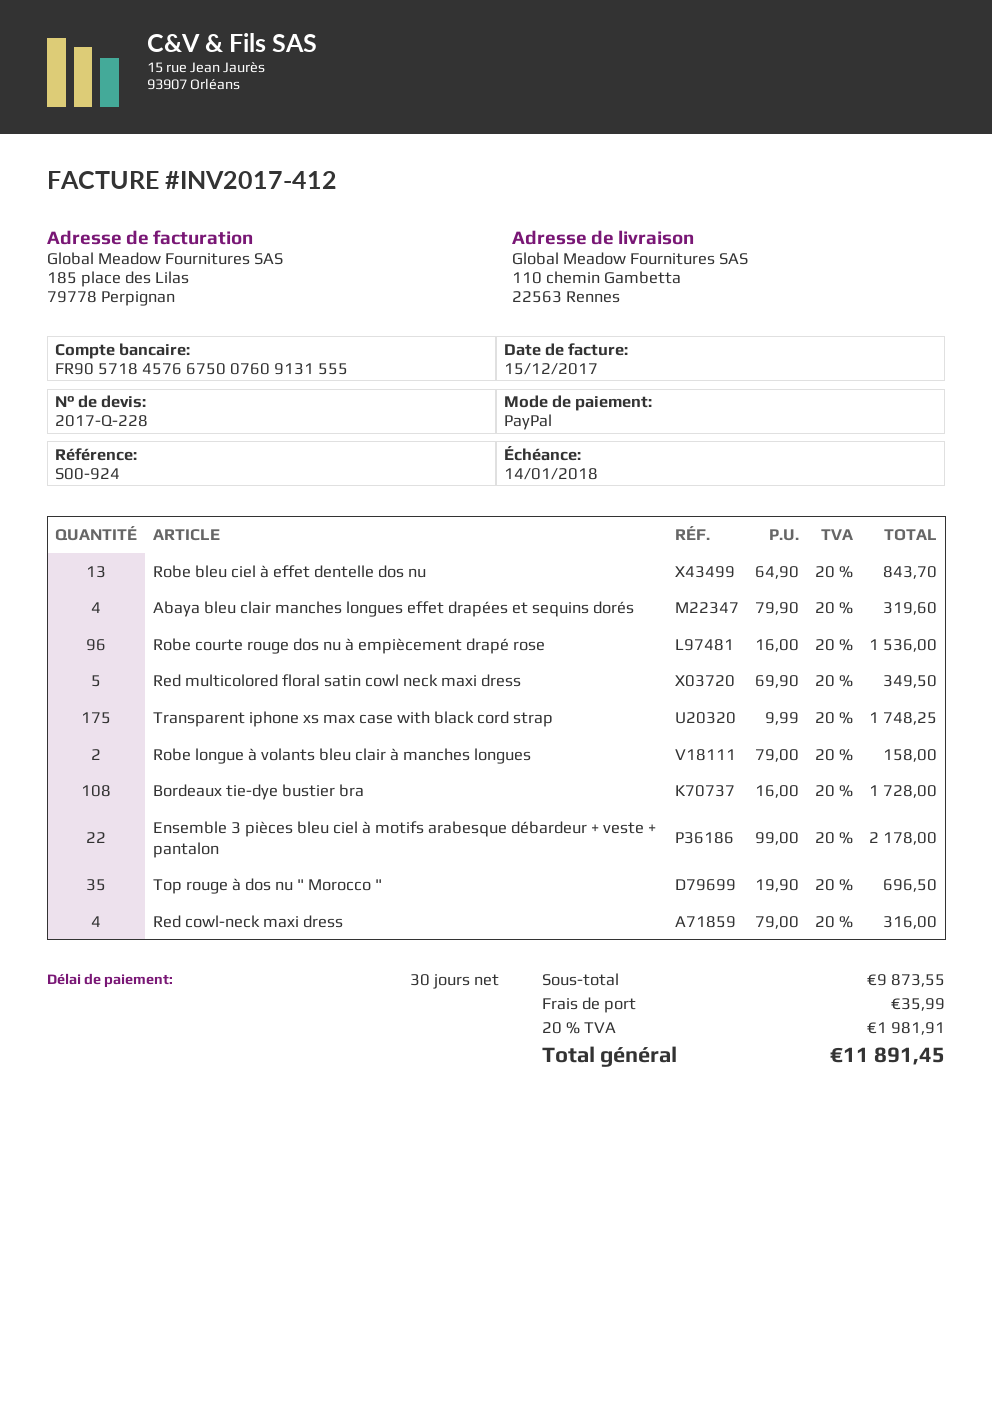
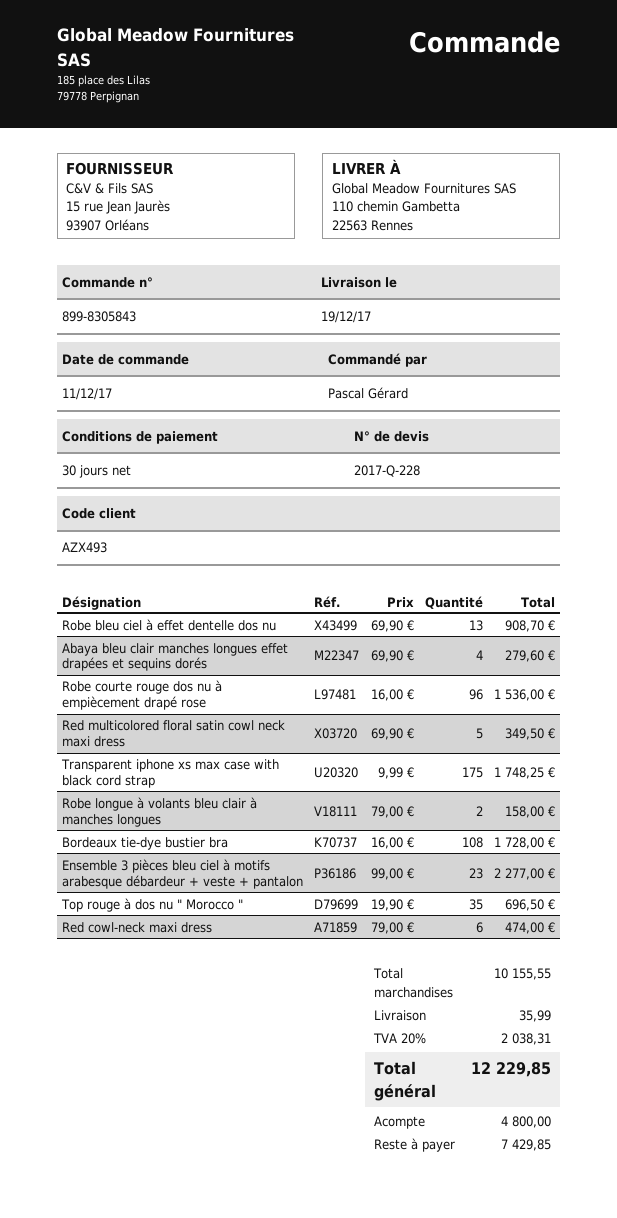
Robe bleu ciel à effet dentelle dos nu: 13 x 64.90 = 843.70 -> 13 x 69.90 = 908.70
Abaya bleu clair manches longues effet drapées et sequins dorés: 4 x 79.90 = 319.60 -> 4 x 69.90 = 279.60
Ensemble 3 pièces bleu ciel à motifs arabesque débardeur + veste + pantalon: 22 x 99.00 = 2178.00 -> 23 x 99.00 = 2277.00
Red cowl-neck maxi dress: 4 x 79.00 = 316.00 -> 6 x 79.00 = 474.00
subtotal: 9873.55 -> 10155.55
tax: 20% = 1981.91 -> 20% = 2038.31
total: 11891.45 -> 12229.85

